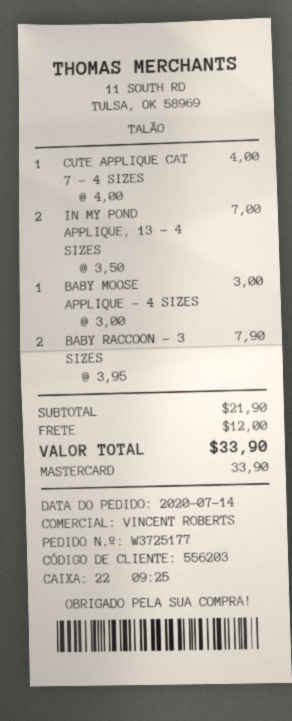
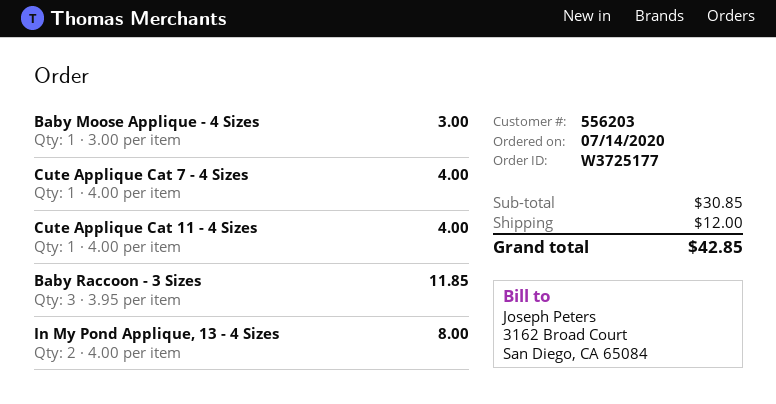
IN MY POND APPLIQUE, 13 - 4 SIZES: 2 x 3.50 = 7.00 -> 2 x 4.00 = 8.00
BABY RACCOON - 3 SIZES: 2 x 3.95 = 7.90 -> 3 x 3.95 = 11.85
Cute Applique Cat 11 - 4 Sizes: none -> 1 x 4.00 = 4.00
subtotal: 21.90 -> 30.85
total: 33.90 -> 42.85

